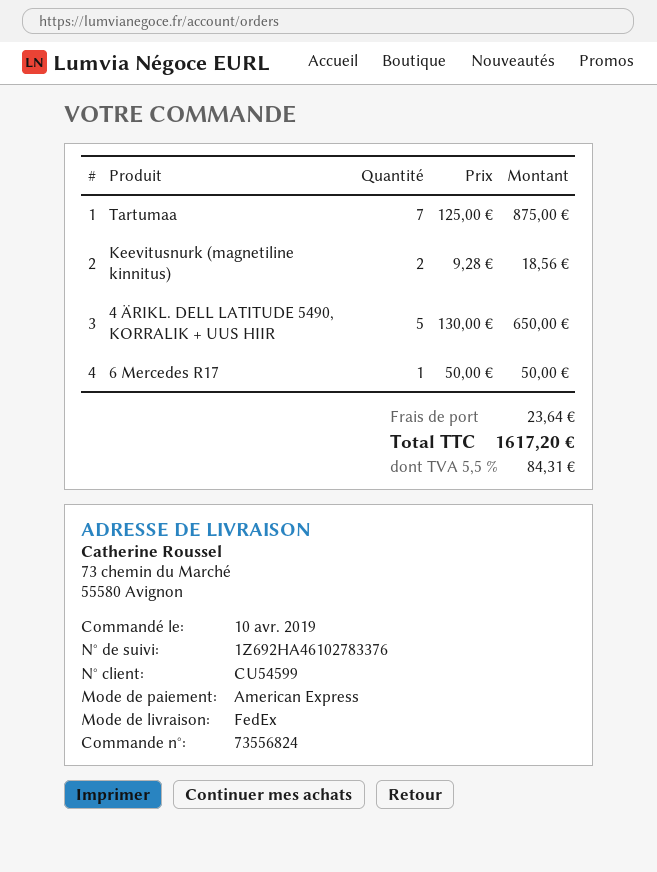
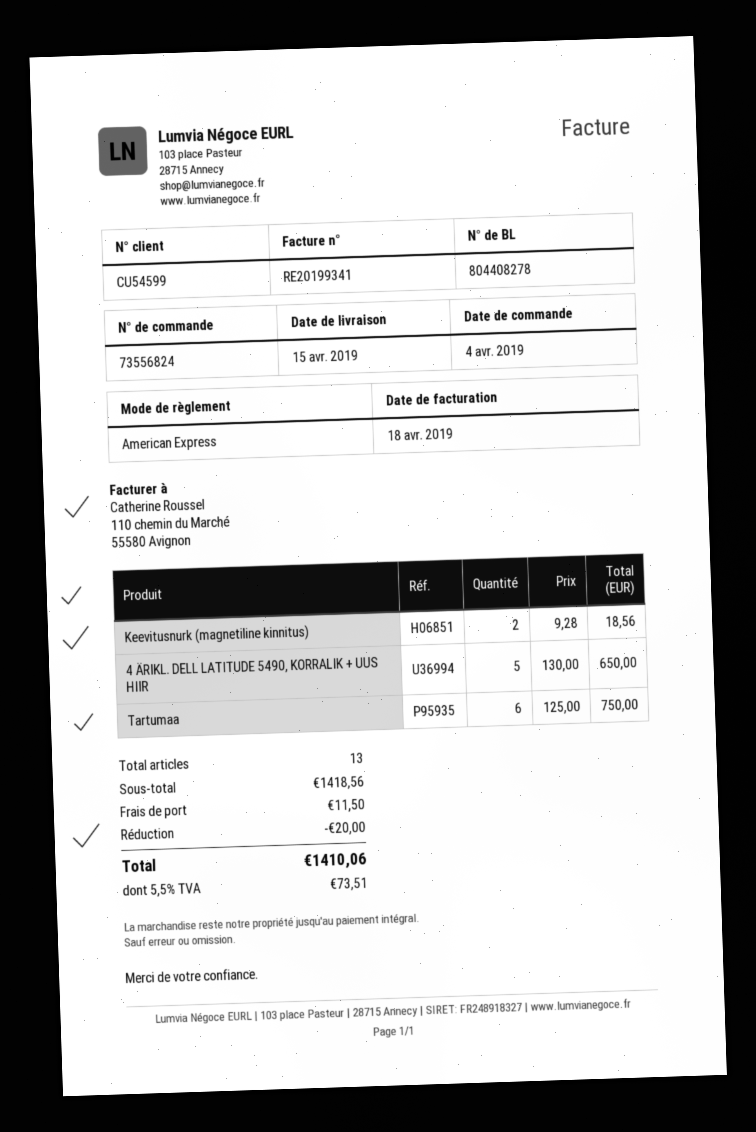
order date: 2019-04-10 -> 2019-04-04
Tartumaa: 7 x 125.00 = 875.00 -> 6 x 125.00 = 750.00
6 Mercedes R17: 1 x 50.00 = 50.00 -> none
discount: none -> 20.00
shipping: 23.64 -> 11.50
tax: 5.5% = 84.31 -> 5.5% = 73.51
total: 1617.20 -> 1410.06

